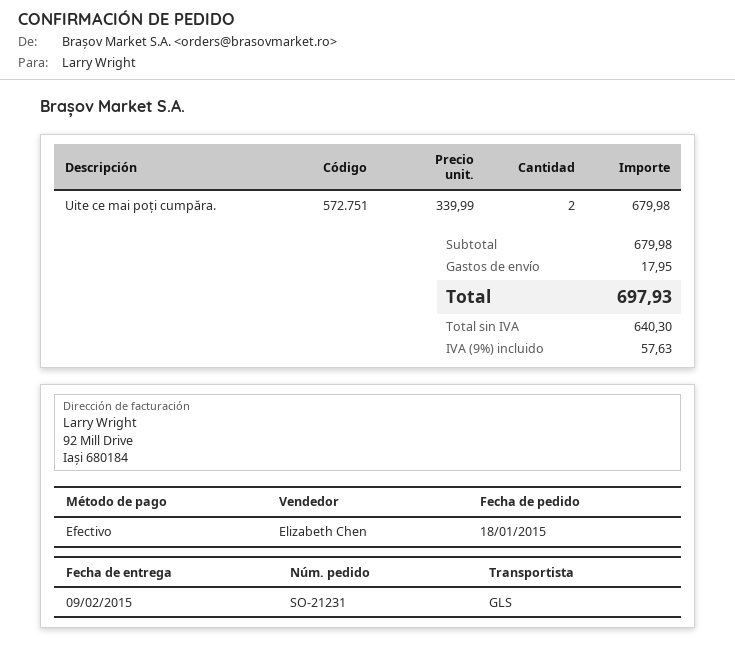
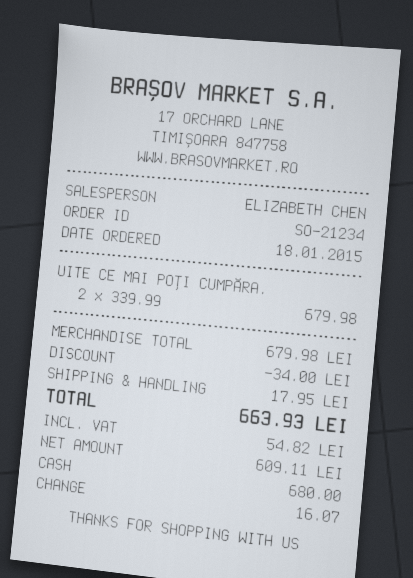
order number: SO-21231 -> SO-21234
discount: none -> 34.00
net: 640.30 -> 609.11
tax: 57.63 -> 54.82
total: 697.93 -> 663.93

